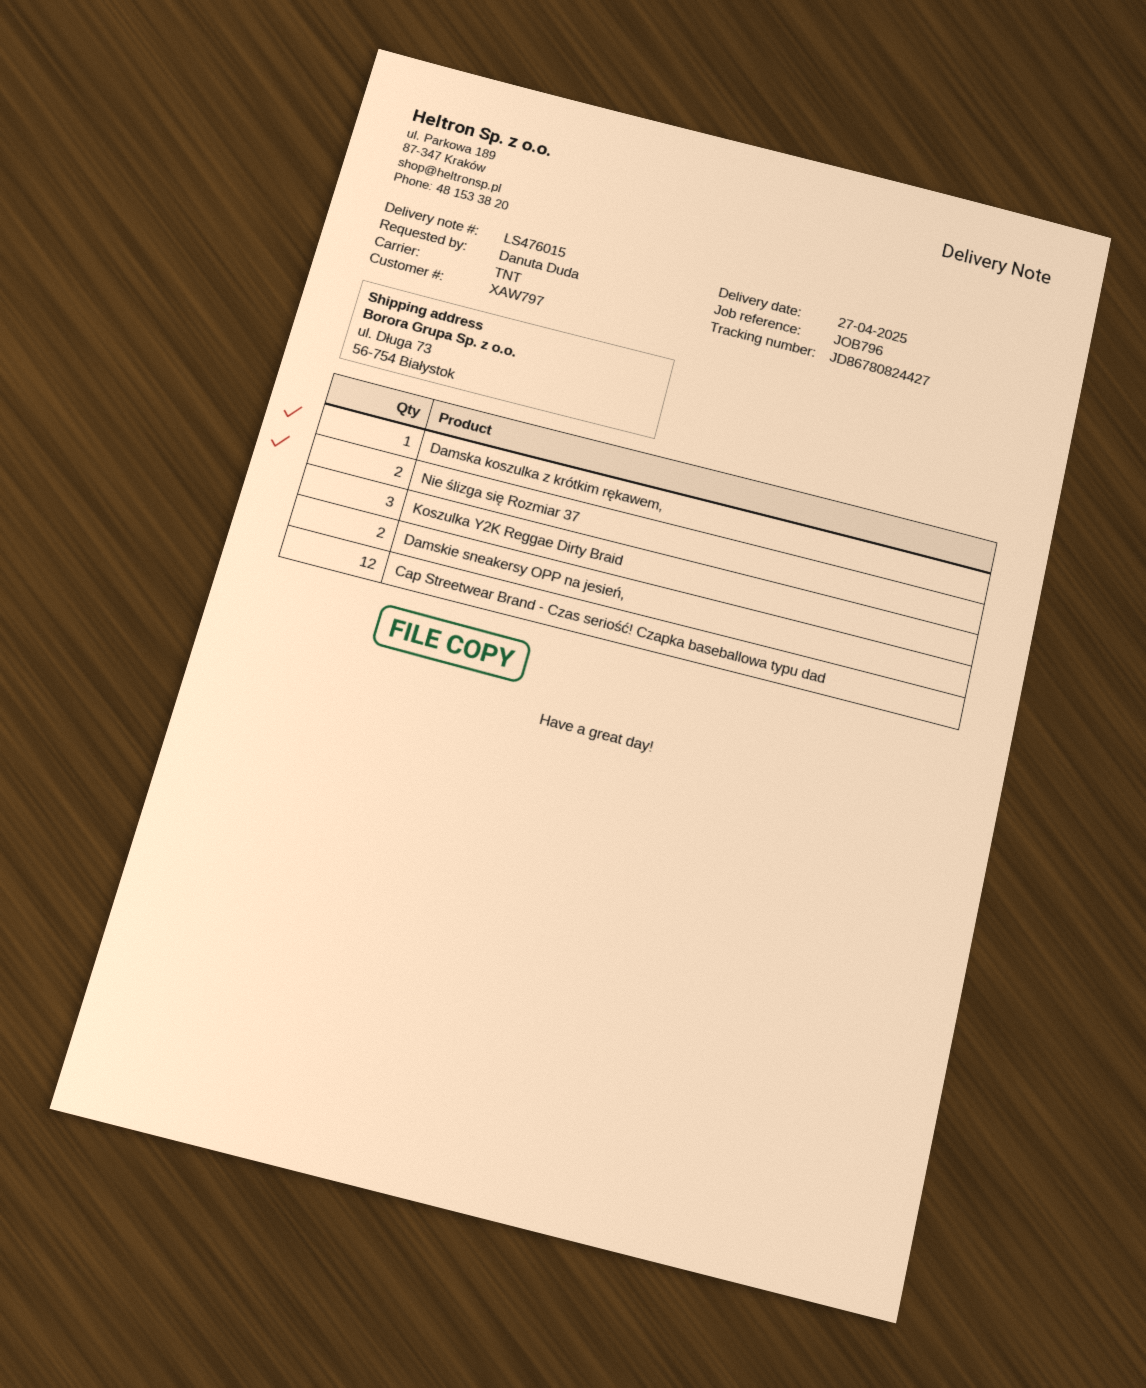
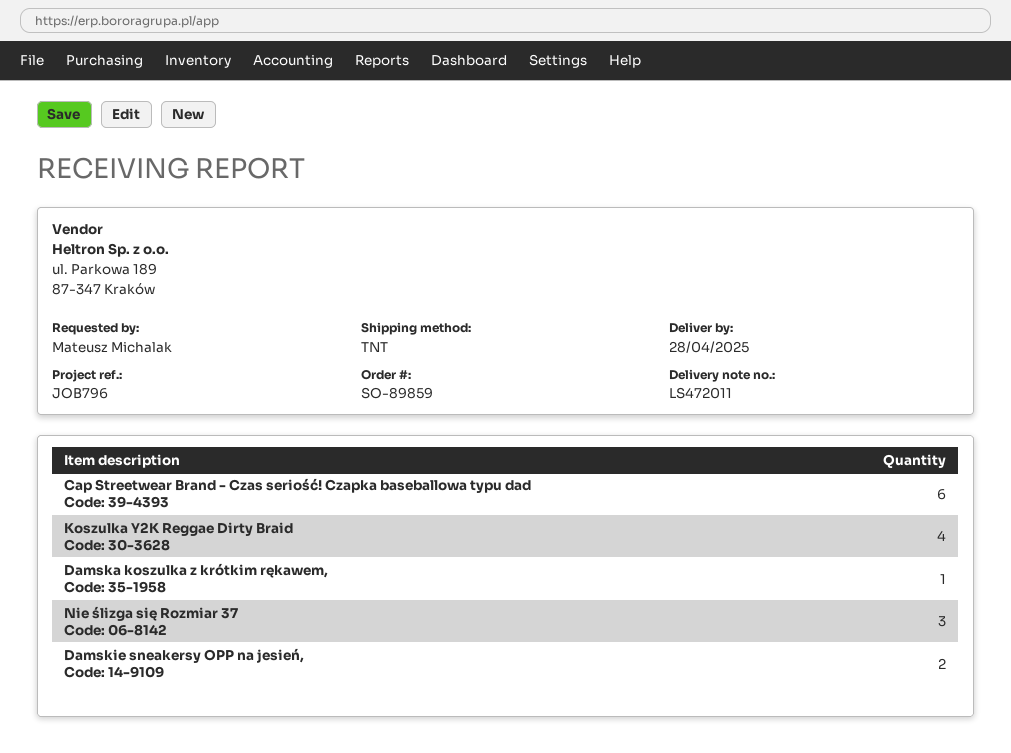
delivery note number: LS476015 -> LS472011
delivery date: 2025-04-27 -> 2025-04-28
ordered by: Danuta Duda -> Mateusz Michalak
Nie ślizga się Rozmiar 37: 2 -> 3
Koszulka Y2K Reggae Dirty Braid: 3 -> 4
Cap Streetwear Brand - Czas seriość! Czapka baseballowa typu dad: 12 -> 6

